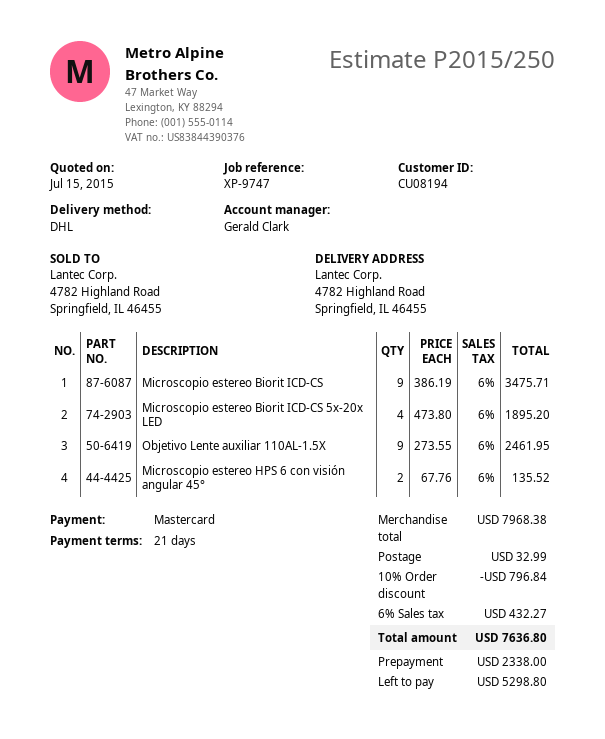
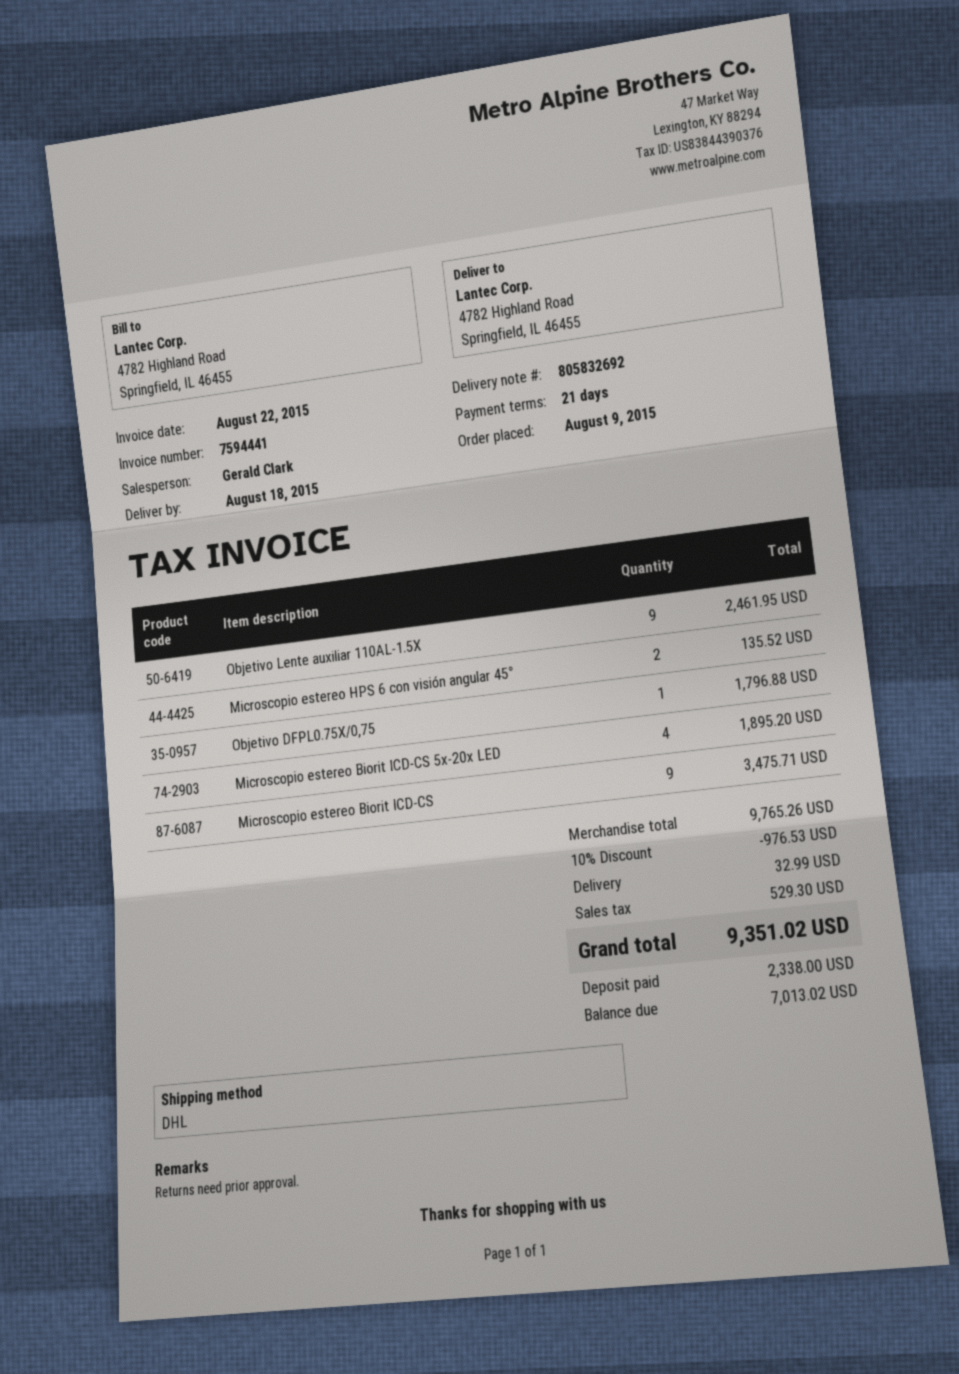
Objetivo DFPL0.75X/0,75: none -> 1 for 1796.88
subtotal: 7968.38 -> 9765.26
discount: 10% = 796.84 -> 10% = 976.53
tax: 432.27 -> 529.30
total: 7636.80 -> 9351.02
balance: 5298.80 -> 7013.02

